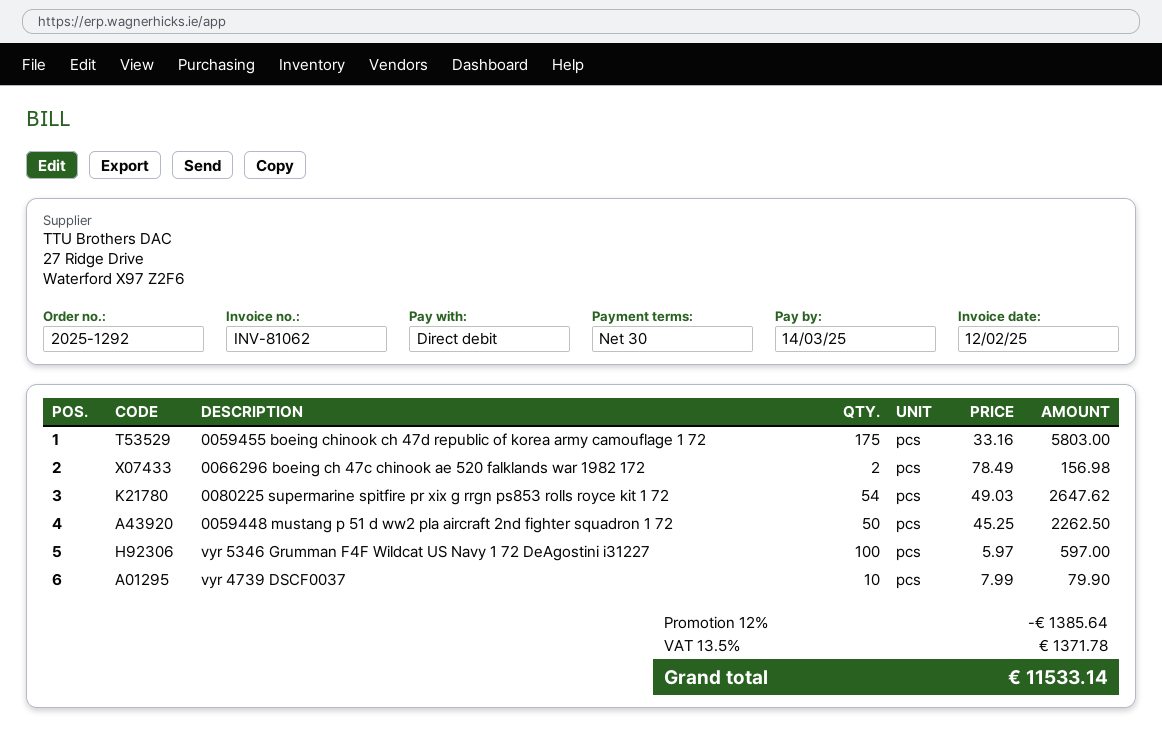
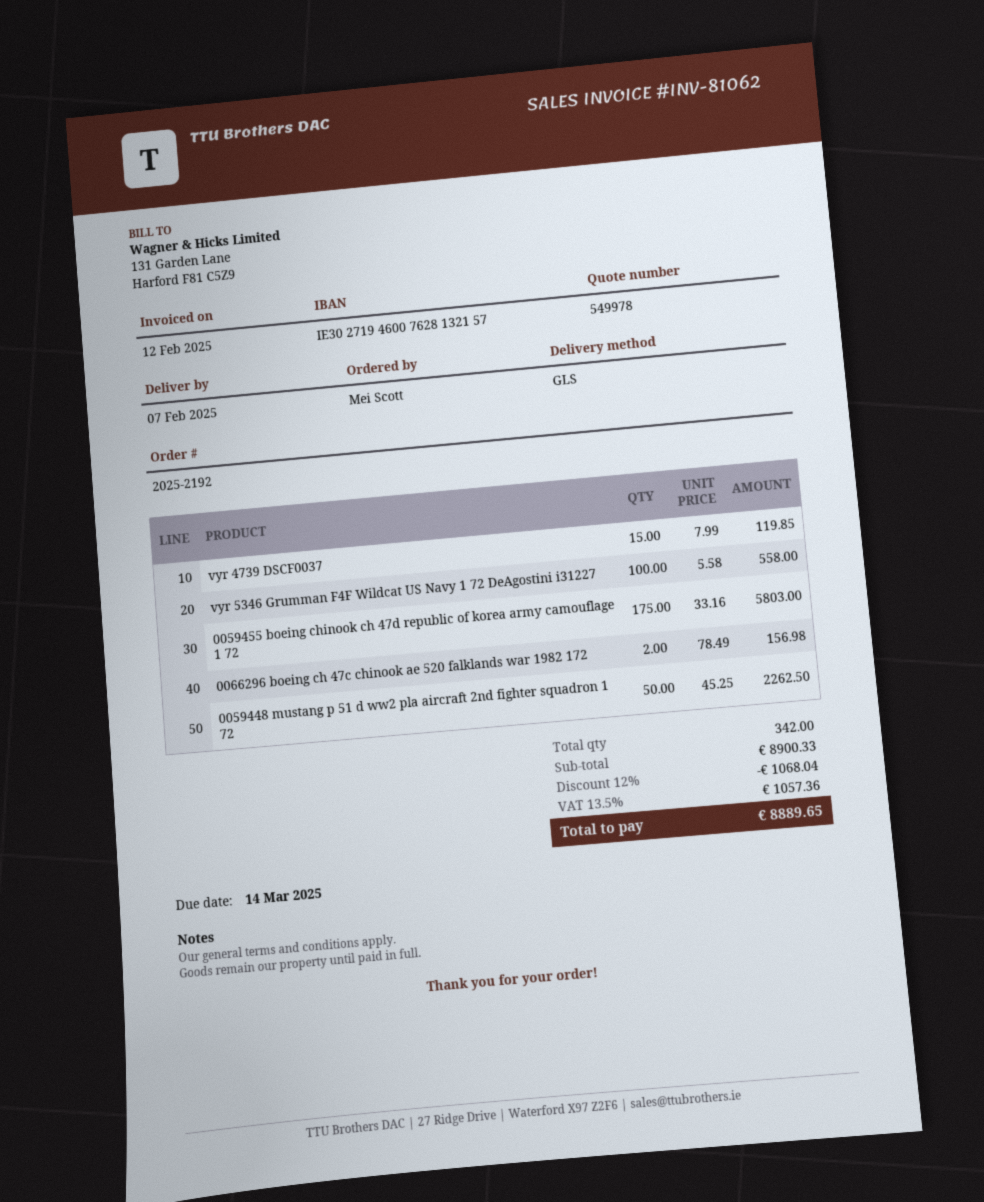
order number: 2025-1292 -> 2025-2192
0080225 supermarine spitfire pr xix g rrgn ps853 rolls royce kit 1 72: 54 x 49.03 = 2647.62 -> none
vyr 5346 Grumman F4F Wildcat US Navy 1 72 DeAgostini i31227: 100 x 5.97 = 597.00 -> 100 x 5.58 = 558.00
vyr 4739 DSCF0037: 10 x 7.99 = 79.90 -> 15 x 7.99 = 119.85
discount: 12% = 1385.64 -> 12% = 1068.04
tax: 13.5% = 1371.78 -> 13.5% = 1057.36
total: 11533.14 -> 8889.65

